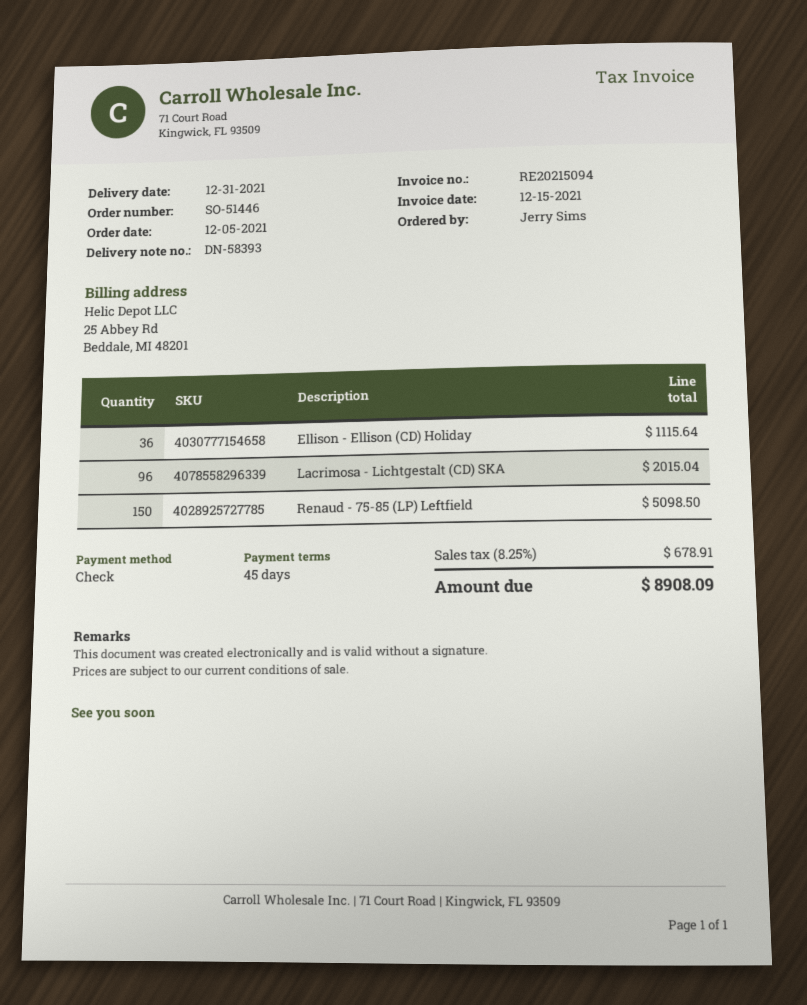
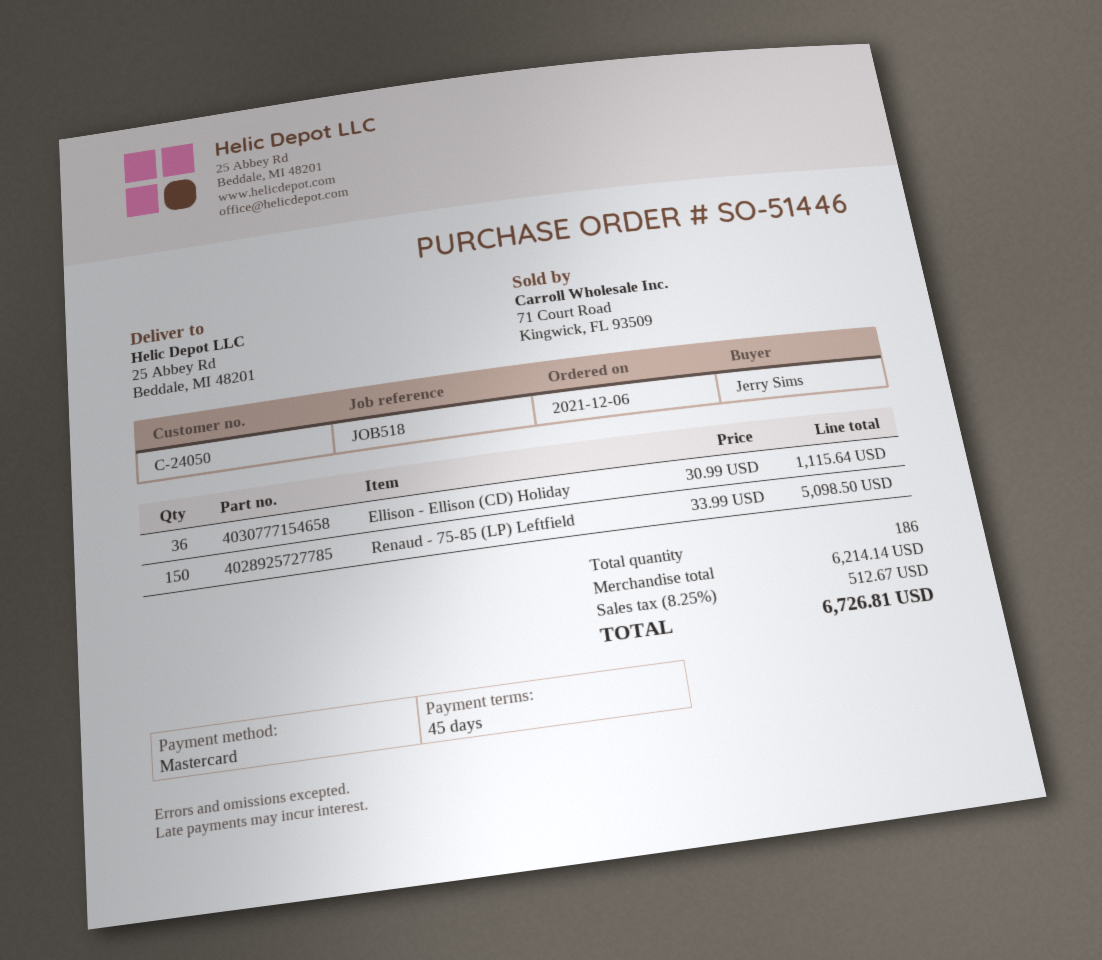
order date: 2021-12-05 -> 2021-12-06
payment method: cheque -> Mastercard
Lacrimosa - Lichtgestalt (CD) SKA: 96 for 2015.04 -> none
tax: 8.25% = 678.91 -> 8.25% = 512.67
total: 8908.09 -> 6726.81

